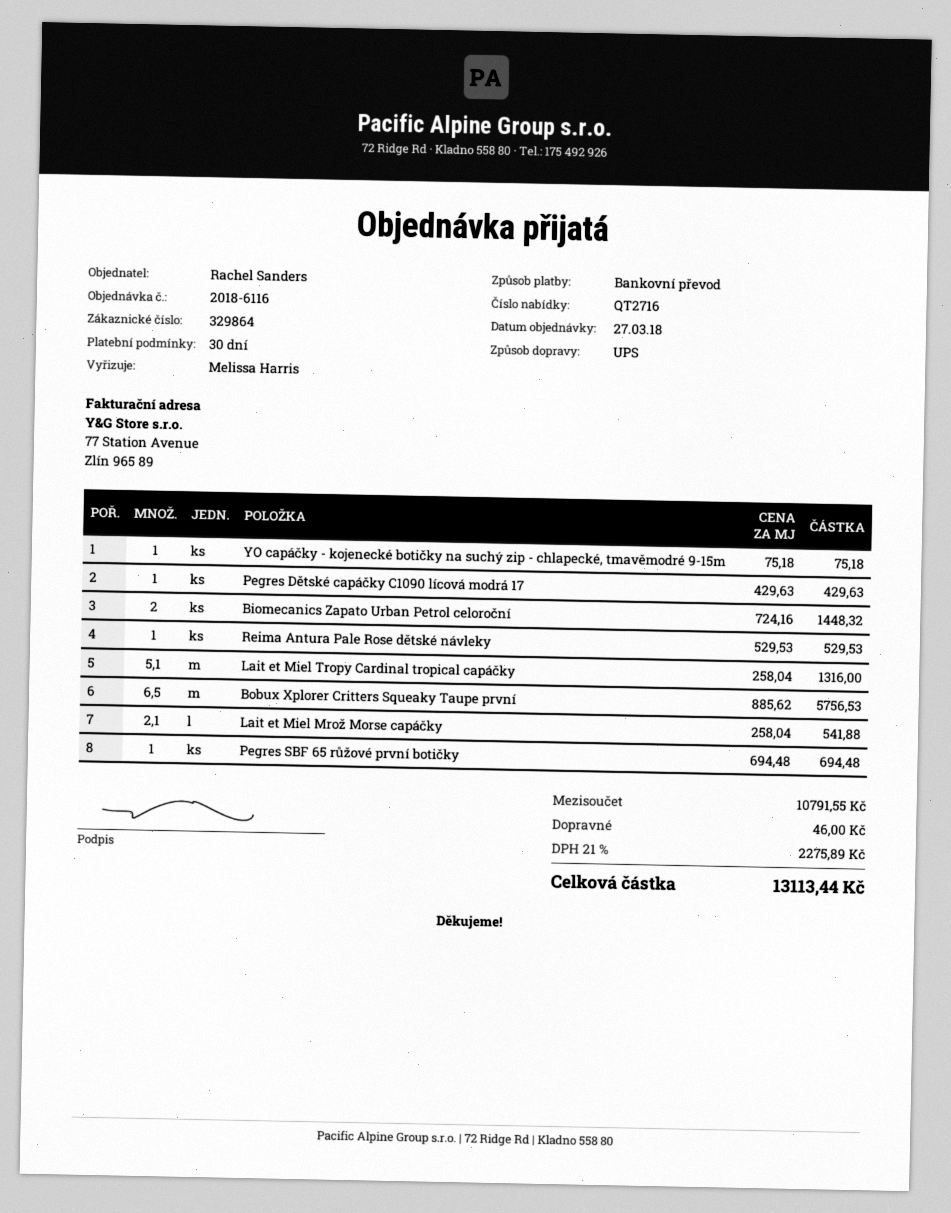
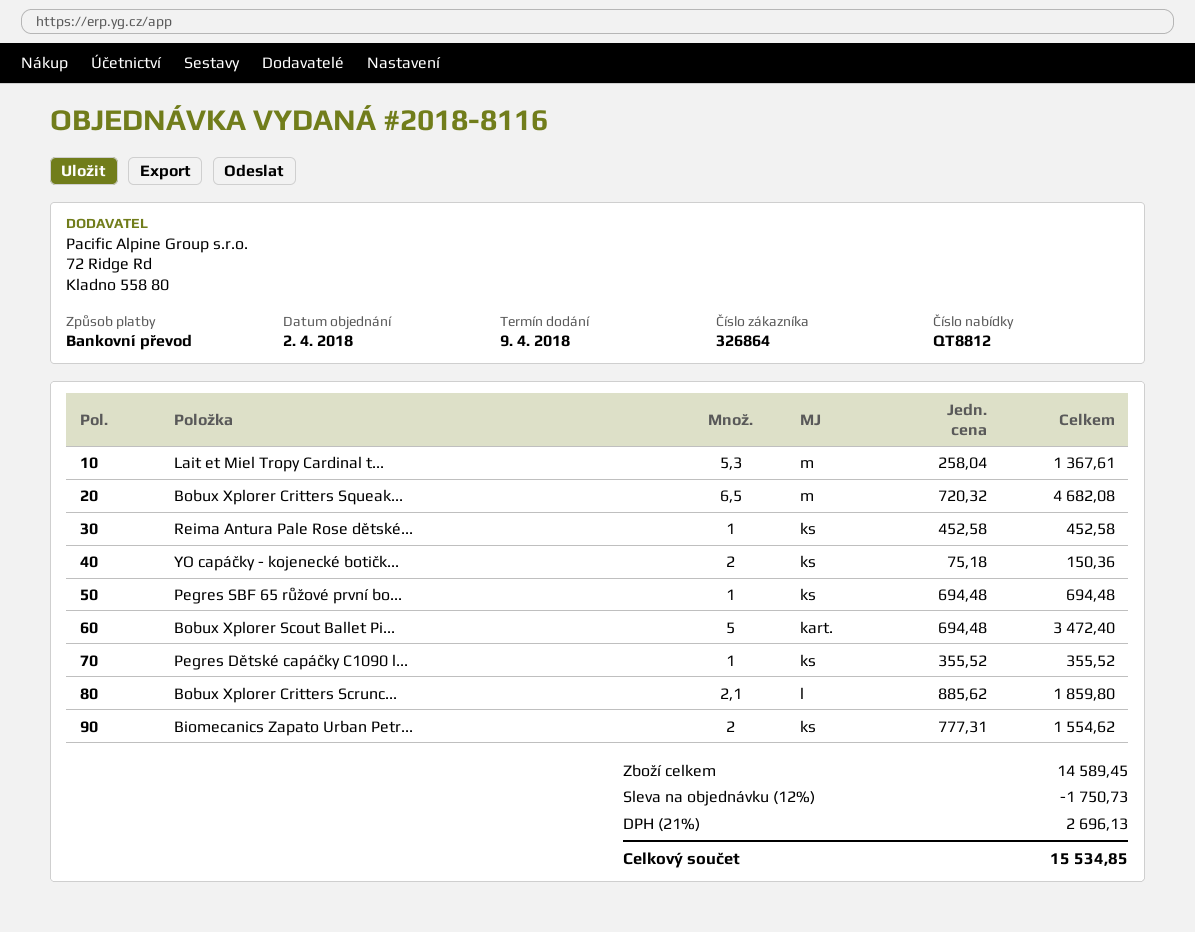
quote number: QT2716 -> QT8812
order number: 2018-6116 -> 2018-8116
order date: 2018-03-27 -> 2018-04-02
customer number: 329864 -> 326864
YO capáčky - kojenecké botičky na suchý zip - chlapecké, tmavěmodré 9-15m: 1 x 75.18 = 75.18 -> 2 x 75.18 = 150.36
Pegres Dětské capáčky C1090 lícová modrá 17: 1 x 429.63 = 429.63 -> 1 x 355.52 = 355.52
Biomecanics Zapato Urban Petrol celoroční: 2 x 724.16 = 1448.32 -> 2 x 777.31 = 1554.62
Reima Antura Pale Rose dětské návleky: 1 x 529.53 = 529.53 -> 1 x 452.58 = 452.58
Lait et Miel Tropy Cardinal tropical capáčky: 5.1 x 258.04 = 1316.00 -> 5.3 x 258.04 = 1367.61
Bobux Xplorer Critters Squeaky Taupe první: 6.5 x 885.62 = 5756.53 -> 6.5 x 720.32 = 4682.08
Lait et Miel Mrož Morse capáčky: 2.1 x 258.04 = 541.88 -> none
Bobux Xplorer Scout Ballet Pi...: none -> 5 x 694.48 = 3472.40
Bobux Xplorer Critters Scrunc...: none -> 2.1 x 885.62 = 1859.80
subtotal: 10791.55 -> 14589.45
discount: none -> 12% = 1750.73
shipping: 46.00 -> none
tax: 21% = 2275.89 -> 21% = 2696.13
total: 13113.44 -> 15534.85

